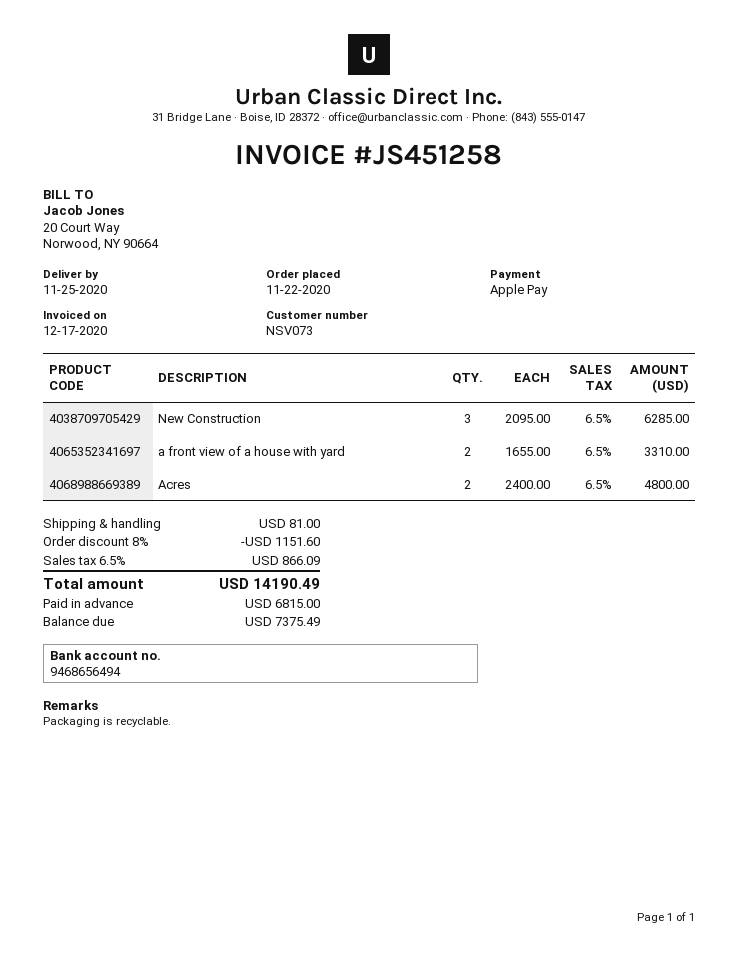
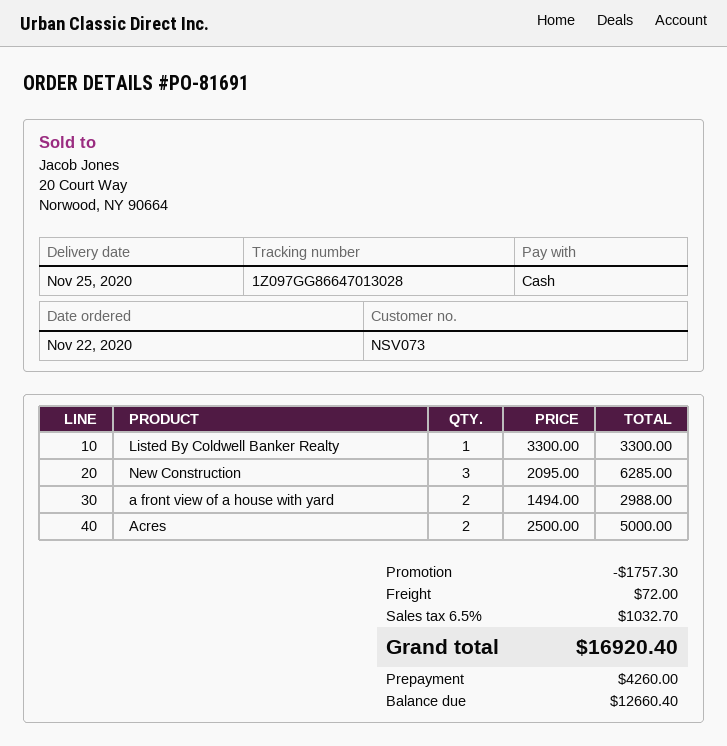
payment method: Apple Pay -> cash
a front view of a house with yard: 2 x 1655.00 = 3310.00 -> 2 x 1494.00 = 2988.00
Acres: 2 x 2400.00 = 4800.00 -> 2 x 2500.00 = 5000.00
Listed By Coldwell Banker Realty: none -> 1 x 3300.00 = 3300.00
discount: 1151.60 -> 1757.30
shipping: 81.00 -> 72.00
tax: 6.5% = 866.09 -> 6.5% = 1032.70
total: 14190.49 -> 16920.40
deposit: 6815.00 -> 4260.00
balance: 7375.49 -> 12660.40

